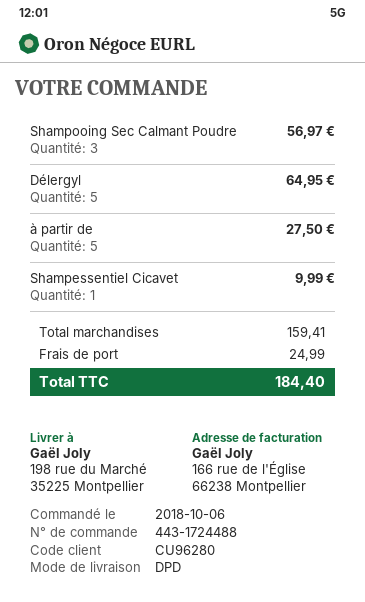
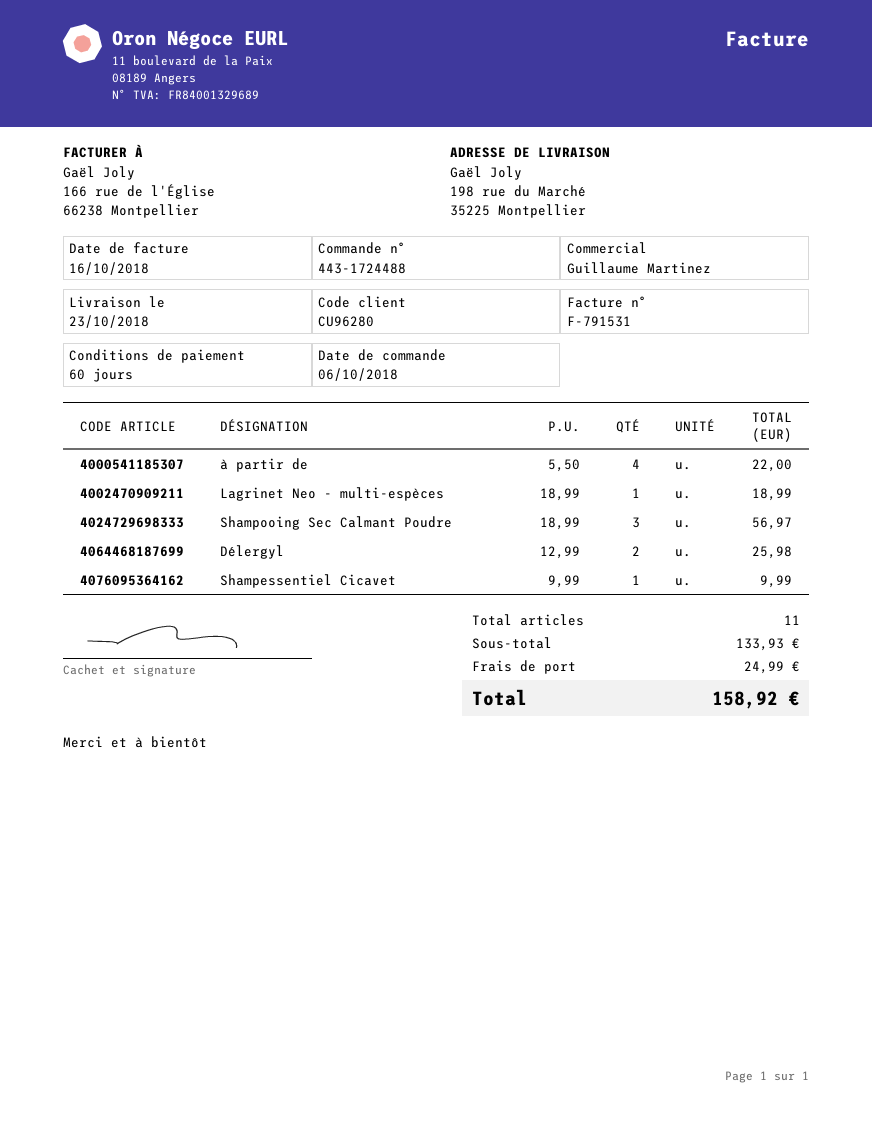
Délergyl: 5 for 64.95 -> 2 for 25.98
à partir de: 5 for 27.50 -> 4 for 22.00
Lagrinet Neo - multi-espèces: none -> 1 for 18.99
subtotal: 159.41 -> 133.93
total: 184.40 -> 158.92

